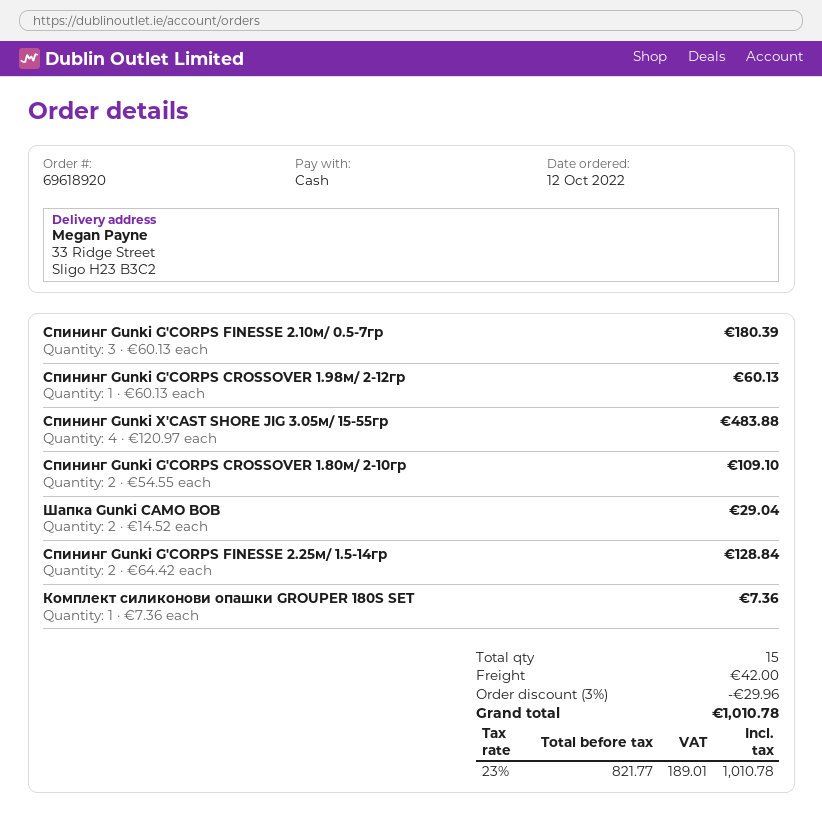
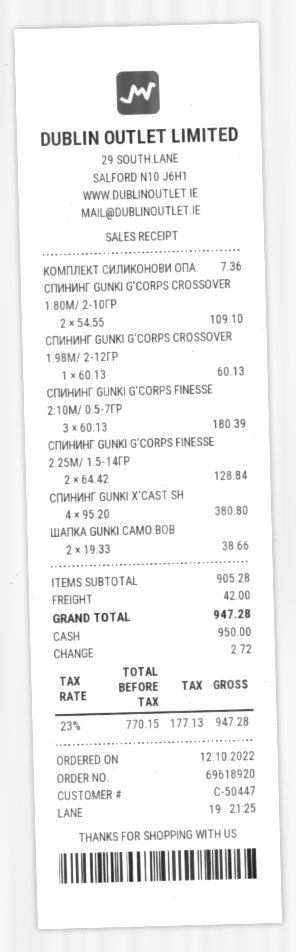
Спининг Gunki X'CAST SHORE JIG 3.05м/ 15-55гр: 4 x 120.97 = 483.88 -> 4 x 95.20 = 380.80
Шапка Gunki CAMO BOB: 2 x 14.52 = 29.04 -> 2 x 19.33 = 38.66
discount: 3% = 29.96 -> none
net: 821.77 -> 770.15
tax: 23% = 189.01 -> 23% = 177.13
total: 1010.78 -> 947.28

